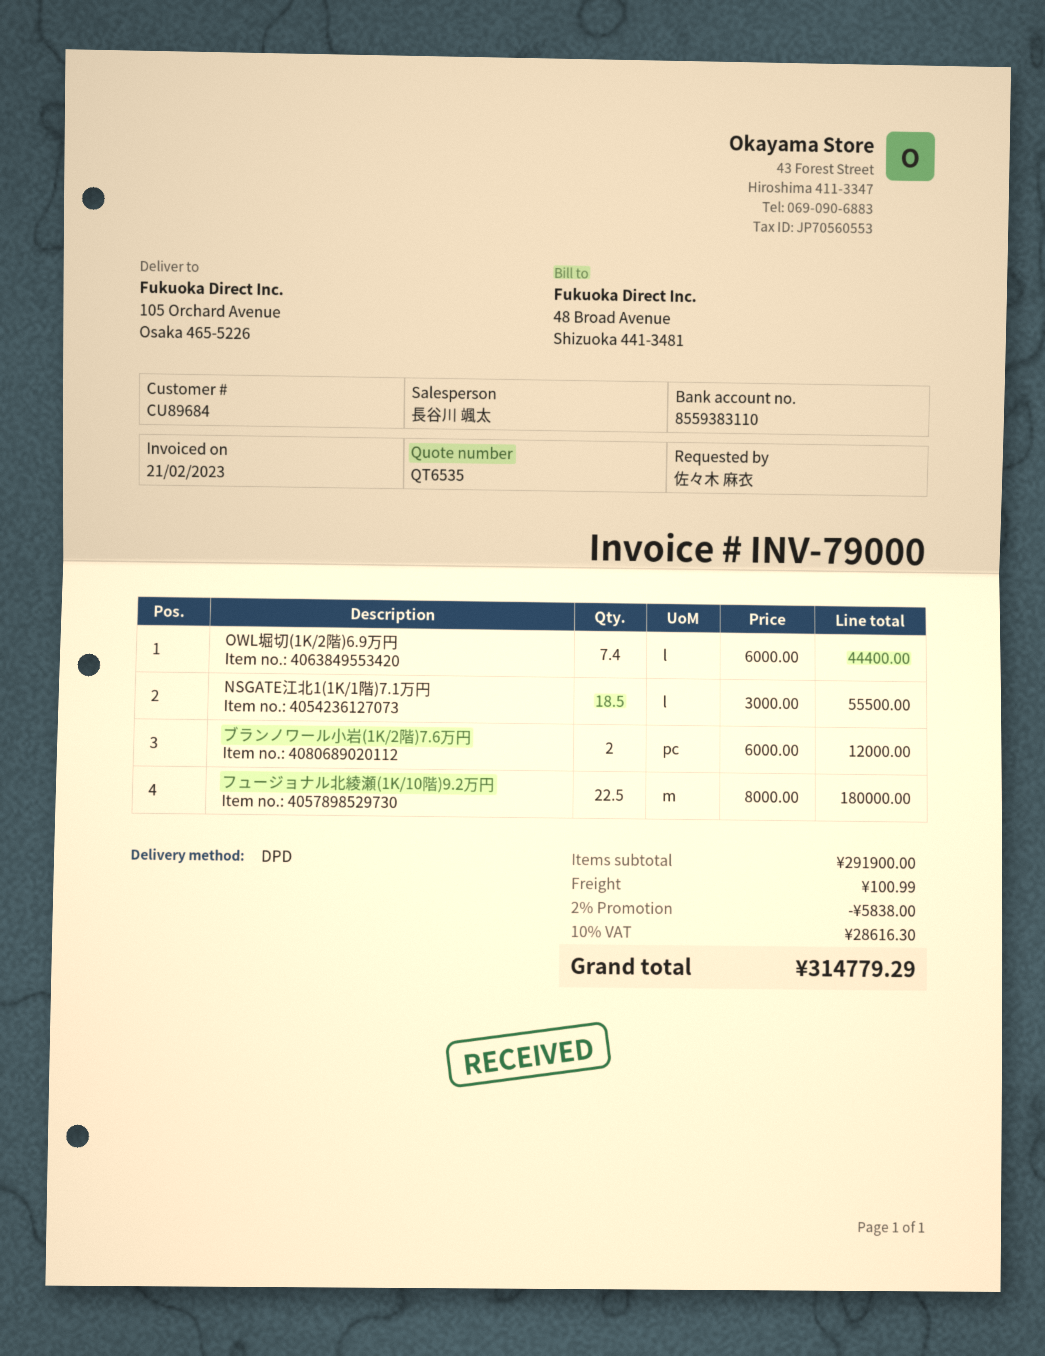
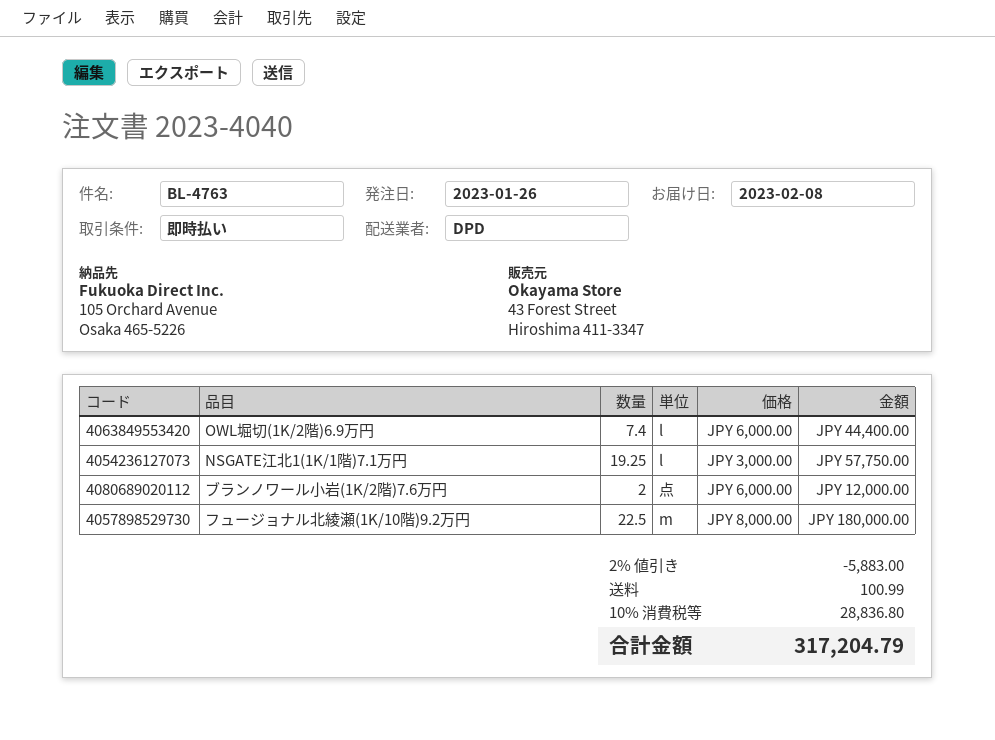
NSGATE江北1(1K/1階)7.1万円: 18.5 x 3000.00 = 55500.00 -> 19.25 x 3000.00 = 57750.00
discount: 2% = 5838.00 -> 2% = 5883.00
tax: 10% = 28616.30 -> 10% = 28836.80
total: 314779.29 -> 317204.79

